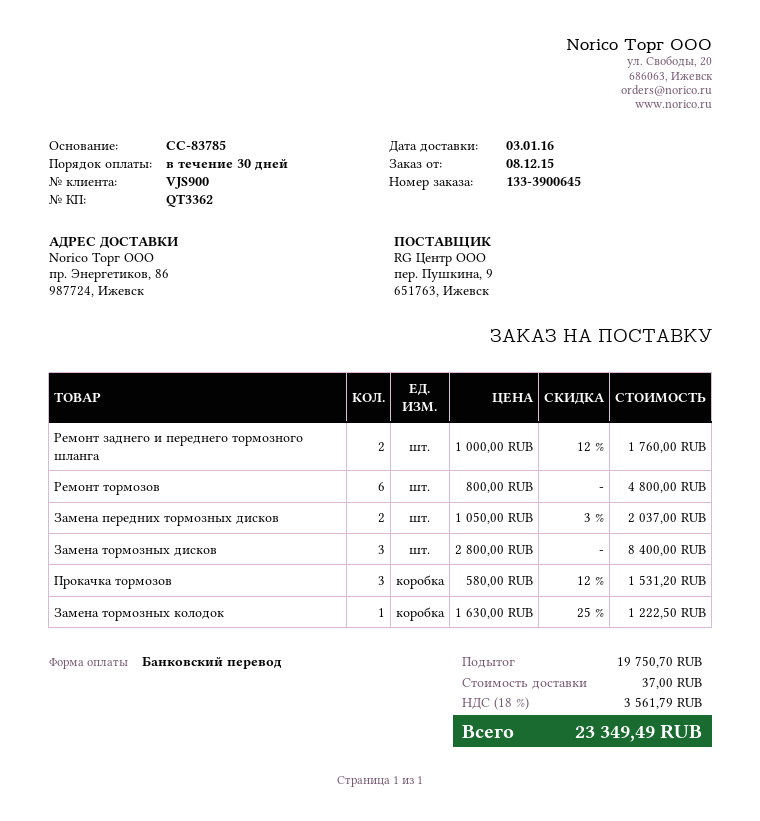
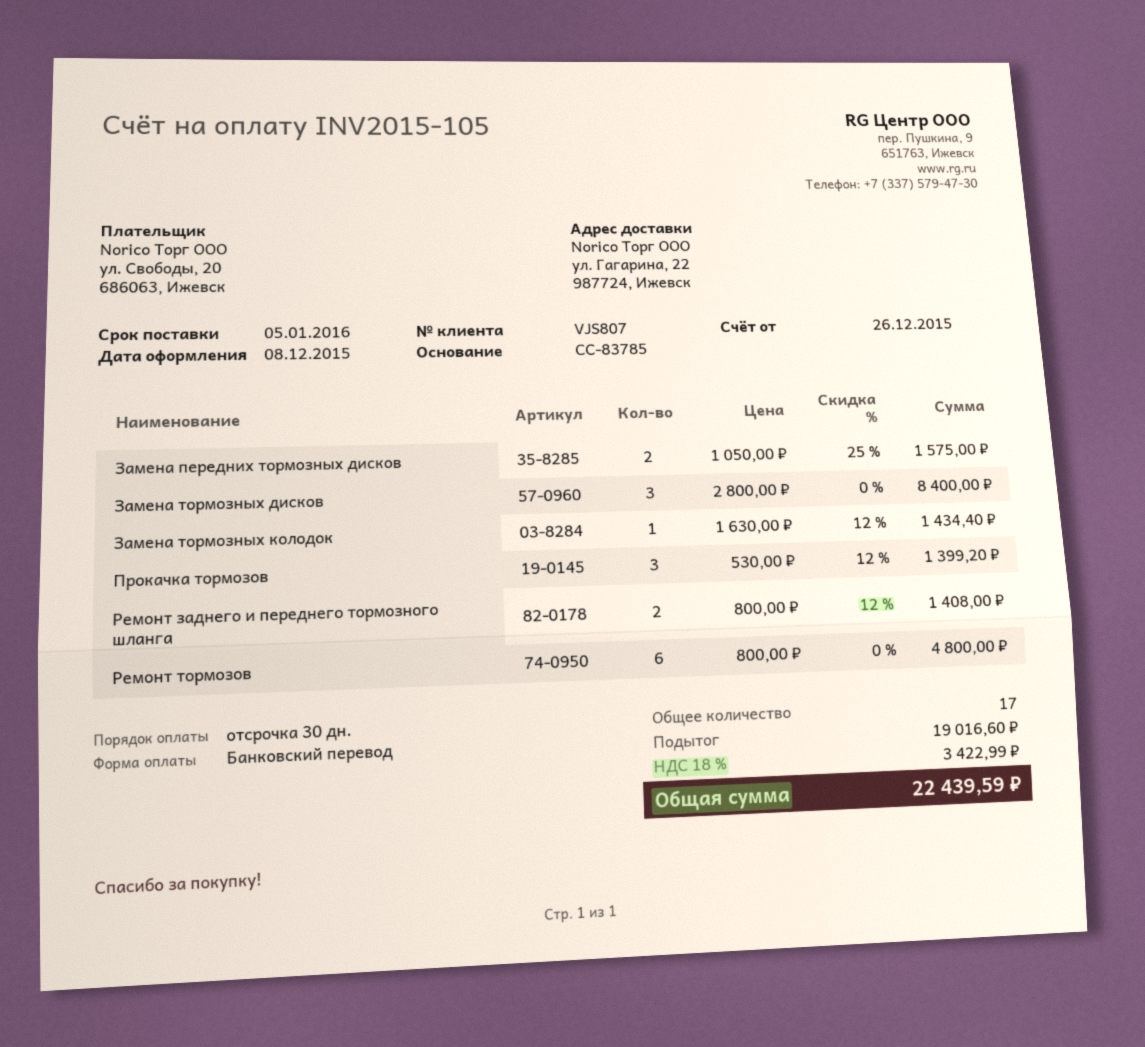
delivery date: 2016-01-03 -> 2016-01-05
customer number: VJS900 -> VJS807
ship to: пр. Энергетиков, 86, 987724, Ижевск -> ул. Гагарина, 22, 987724, Ижевск
Ремонт заднего и переднего тормозного шланга: 2 x 1000.00 - 12% = 1760.00 -> 2 x 800.00 - 12% = 1408.00
Замена передних тормозных дисков: 2 x 1050.00 - 3% = 2037.00 -> 2 x 1050.00 - 25% = 1575.00
Прокачка тормозов: 3 x 580.00 - 12% = 1531.20 -> 3 x 530.00 - 12% = 1399.20
Замена тормозных колодок: 1 x 1630.00 - 25% = 1222.50 -> 1 x 1630.00 - 12% = 1434.40
subtotal: 19750.70 -> 19016.60
shipping: 37.00 -> none
tax: 18% = 3561.79 -> 18% = 3422.99
total: 23349.49 -> 22439.59

